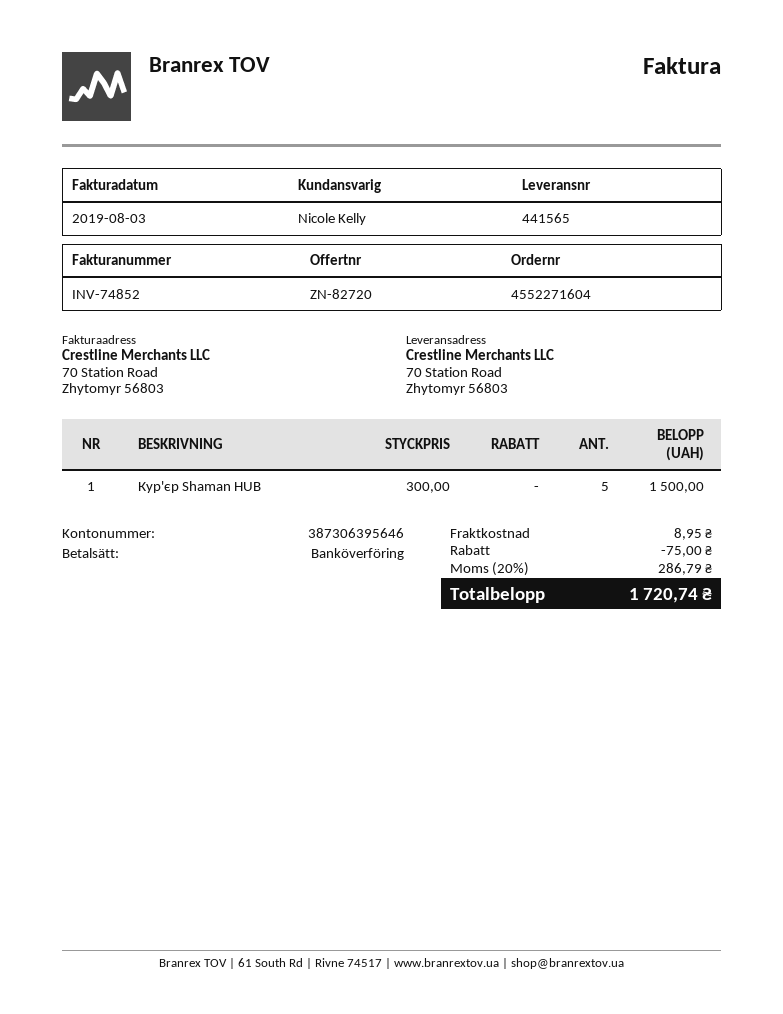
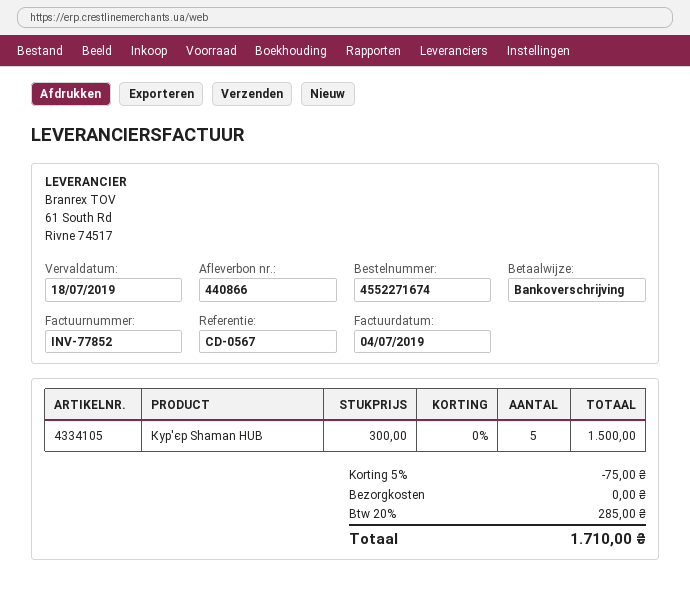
order number: 4552271604 -> 4552271674
delivery note number: 441565 -> 440866
invoice number: INV-74852 -> INV-77852
invoice date: 2019-08-03 -> 2019-07-04
shipping: 8.95 -> 0.00
tax: 20% = 286.79 -> 20% = 285.00
total: 1720.74 -> 1710.00

